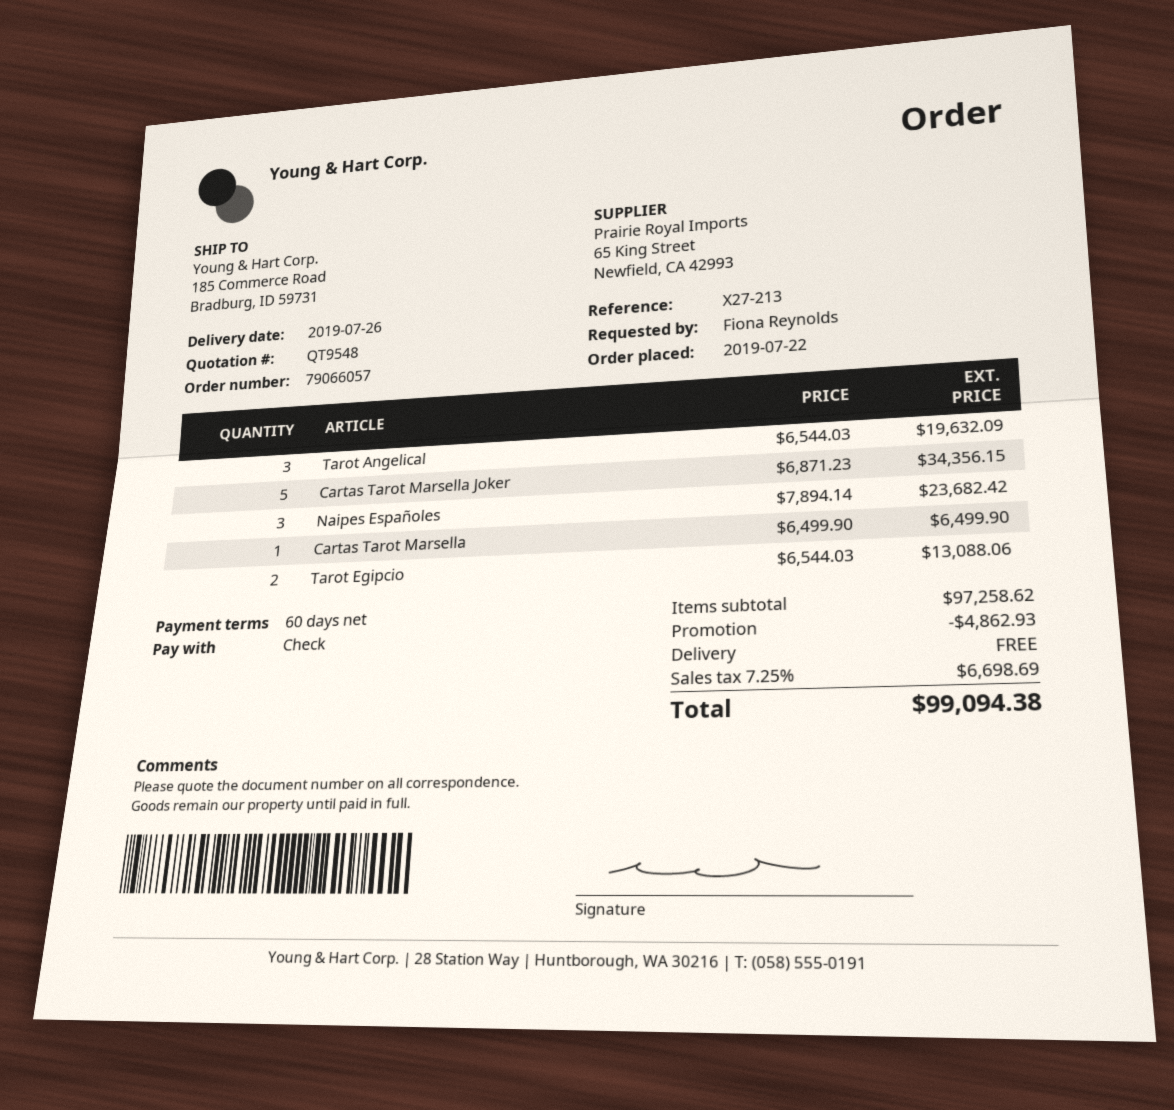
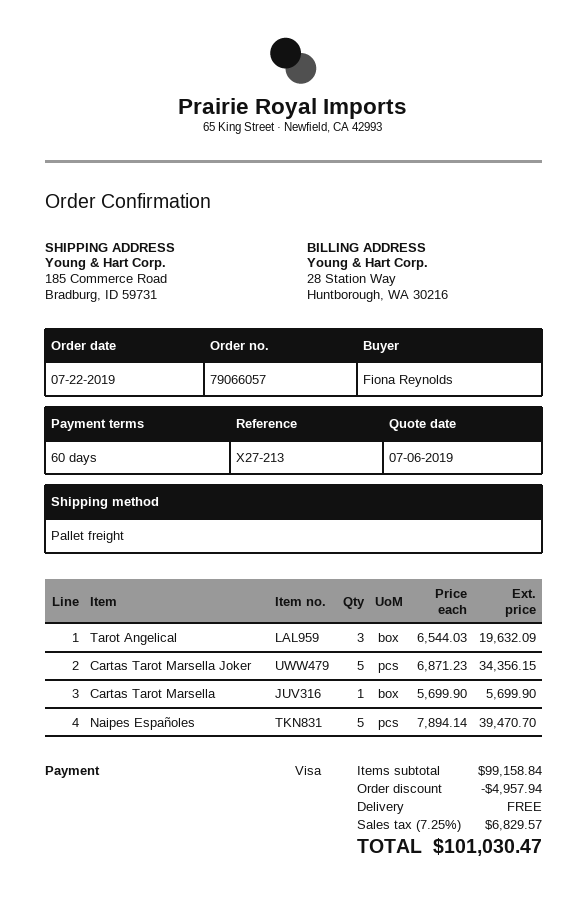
payment method: cheque -> Visa
Naipes Españoles: 3 x 7894.14 = 23682.42 -> 5 x 7894.14 = 39470.70
Cartas Tarot Marsella: 1 x 6499.90 = 6499.90 -> 1 x 5699.90 = 5699.90
Tarot Egipcio: 2 x 6544.03 = 13088.06 -> none
subtotal: 97258.62 -> 99158.84
discount: 4862.93 -> 4957.94
tax: 7.25% = 6698.69 -> 7.25% = 6829.57
total: 99094.38 -> 101030.47

